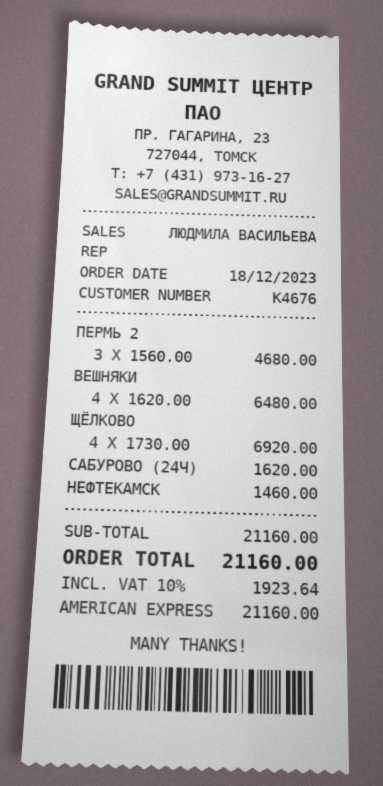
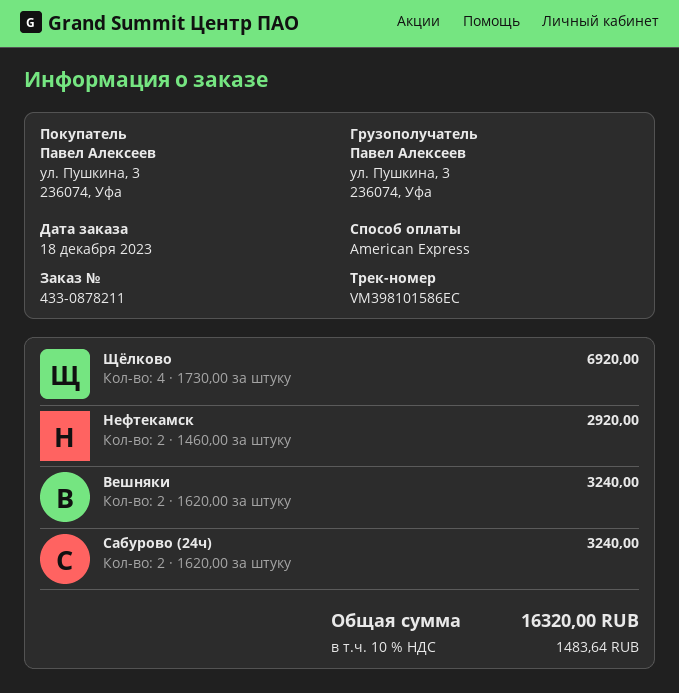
ПЕРМЬ 2: 3 x 1560.00 = 4680.00 -> none
ВЕШНЯКИ: 4 x 1620.00 = 6480.00 -> 2 x 1620.00 = 3240.00
САБУРОВО (24Ч): 1 x 1620.00 = 1620.00 -> 2 x 1620.00 = 3240.00
НЕФТЕКАМСК: 1 x 1460.00 = 1460.00 -> 2 x 1460.00 = 2920.00
tax: 10% = 1923.64 -> 10% = 1483.64
total: 21160.00 -> 16320.00

